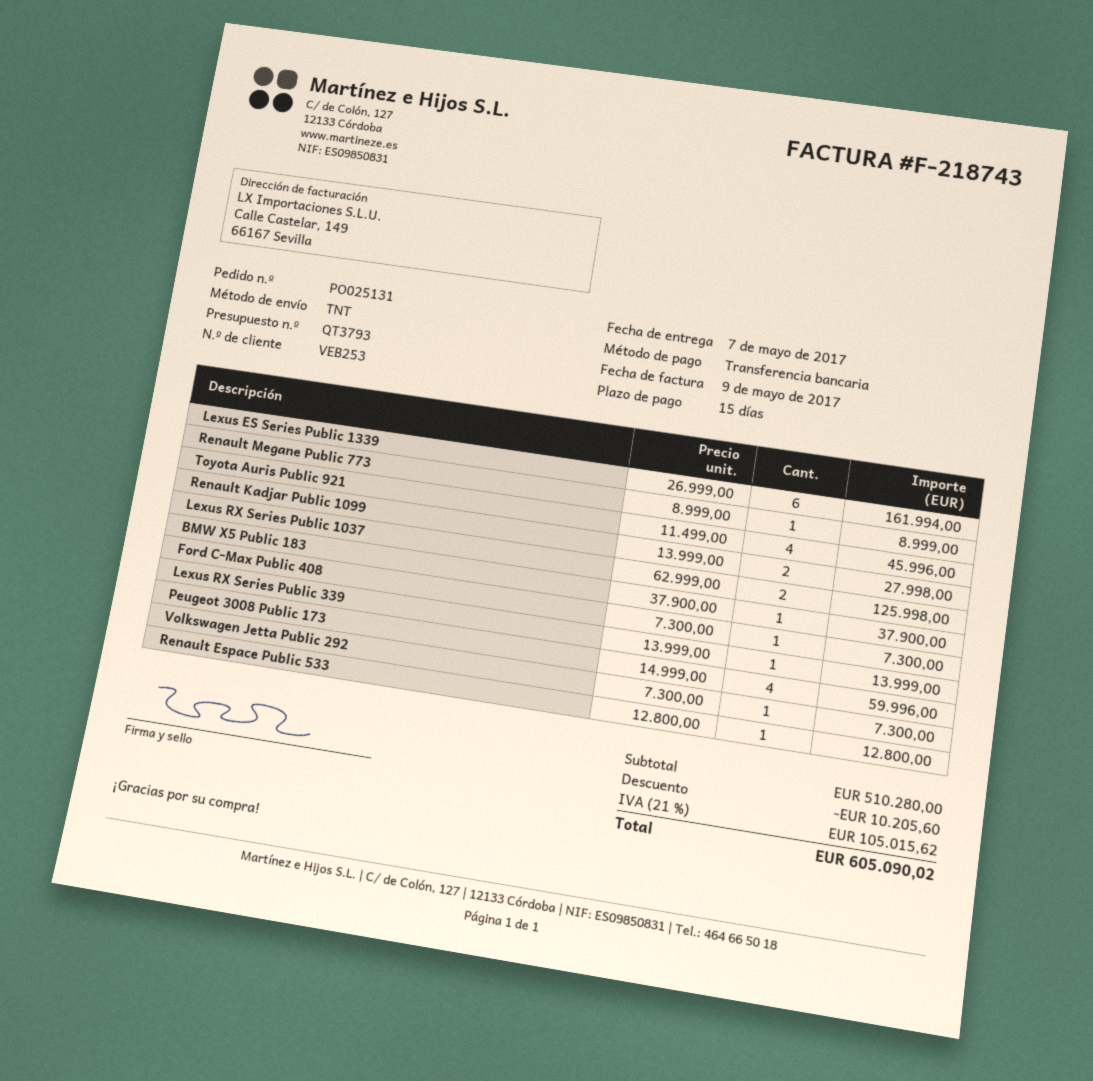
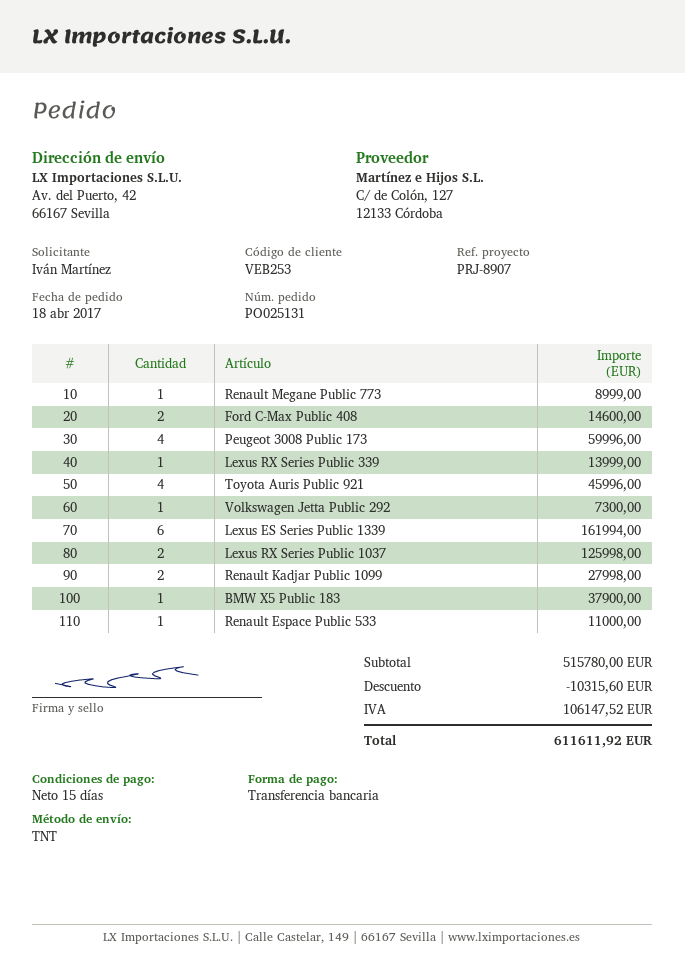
Ford C-Max Public 408: 1 for 7300.00 -> 2 for 14600.00
Renault Espace Public 533: 1 for 12800.00 -> 1 for 11000.00
subtotal: 510280.00 -> 515780.00
discount: 10205.60 -> 10315.60
tax: 105015.62 -> 106147.52
total: 605090.02 -> 611611.92

